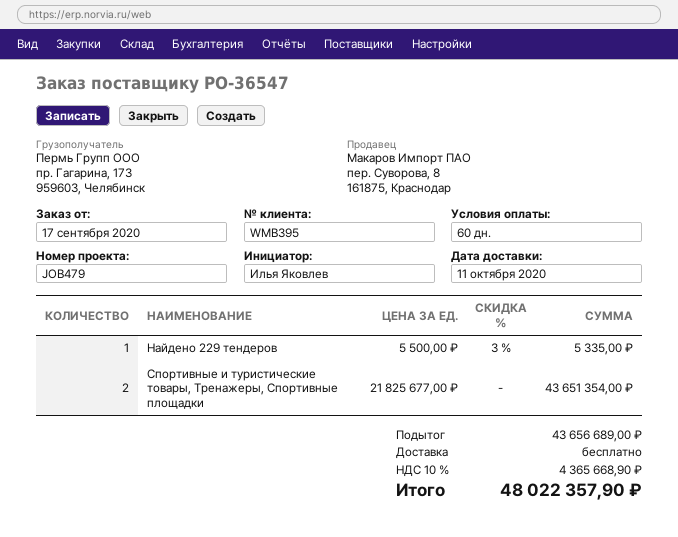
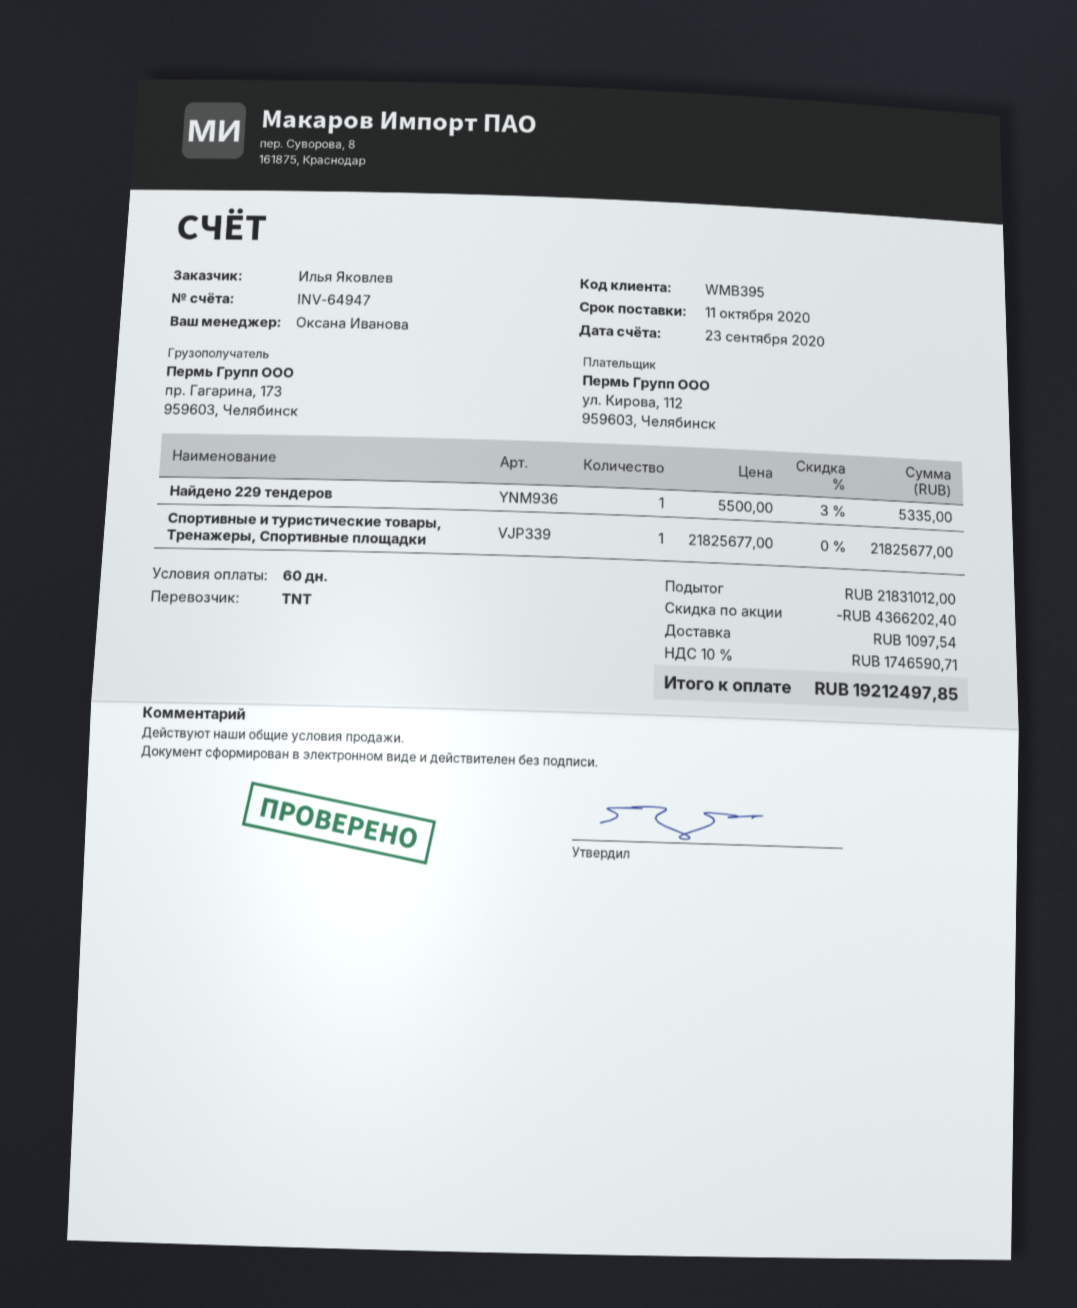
Спортивные и туристические товары, Тренажеры, Спортивные площадки: 2 x 21825677.00 = 43651354.00 -> 1 x 21825677.00 = 21825677.00
subtotal: 43656689.00 -> 21831012.00
discount: none -> 4366202.40
shipping: 0.00 -> 1097.54
tax: 10% = 4365668.90 -> 10% = 1746590.71
total: 48022357.90 -> 19212497.85

